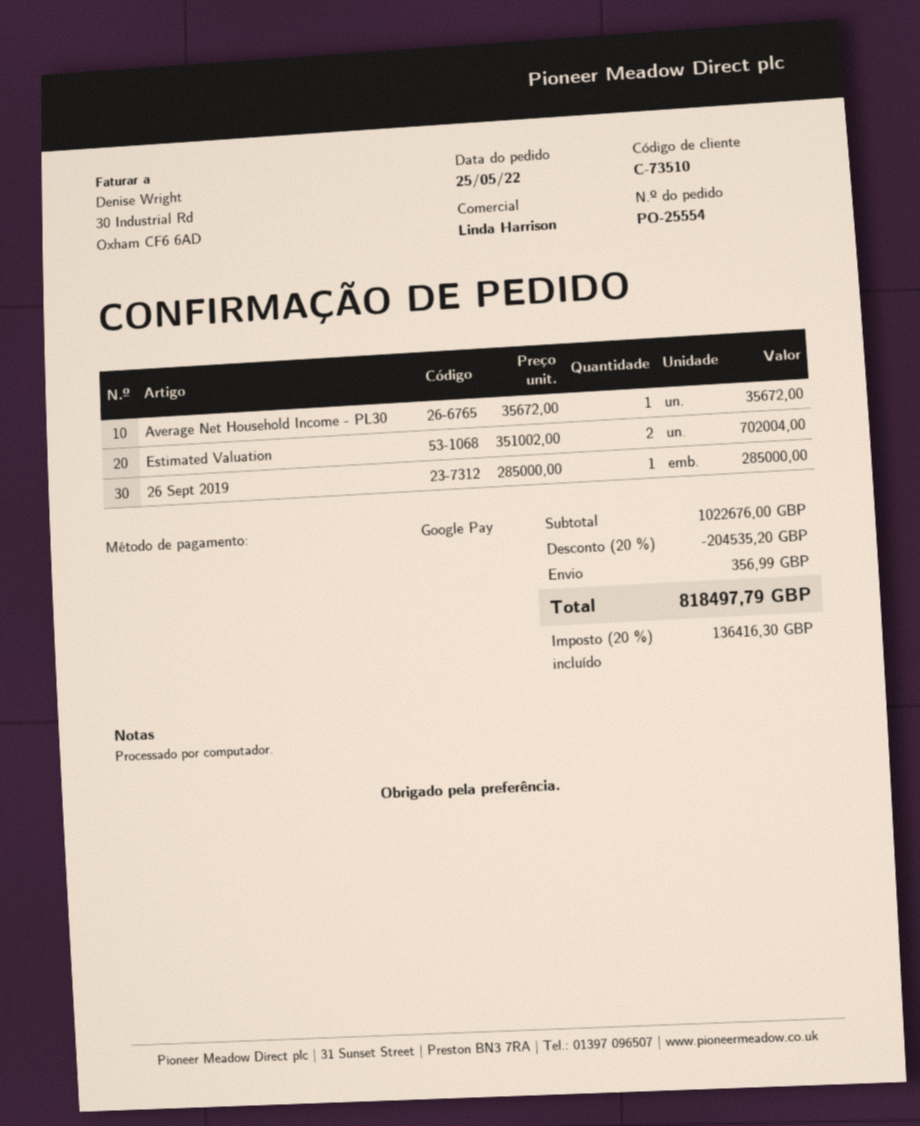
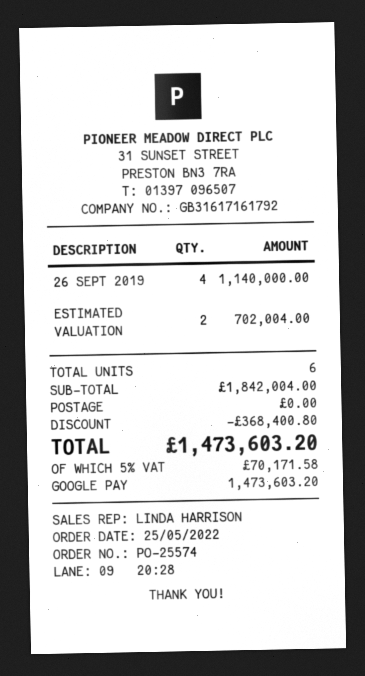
order number: PO-25554 -> PO-25574
Average Net Household Income - PL30: 1 for 35672.00 -> none
26 Sept 2019: 1 for 285000.00 -> 4 for 1140000.00
subtotal: 1022676.00 -> 1842004.00
discount: 204535.20 -> 368400.80
shipping: 356.99 -> 0.00
tax: 20% = 136416.30 -> 5% = 70171.58
total: 818497.79 -> 1473603.20

